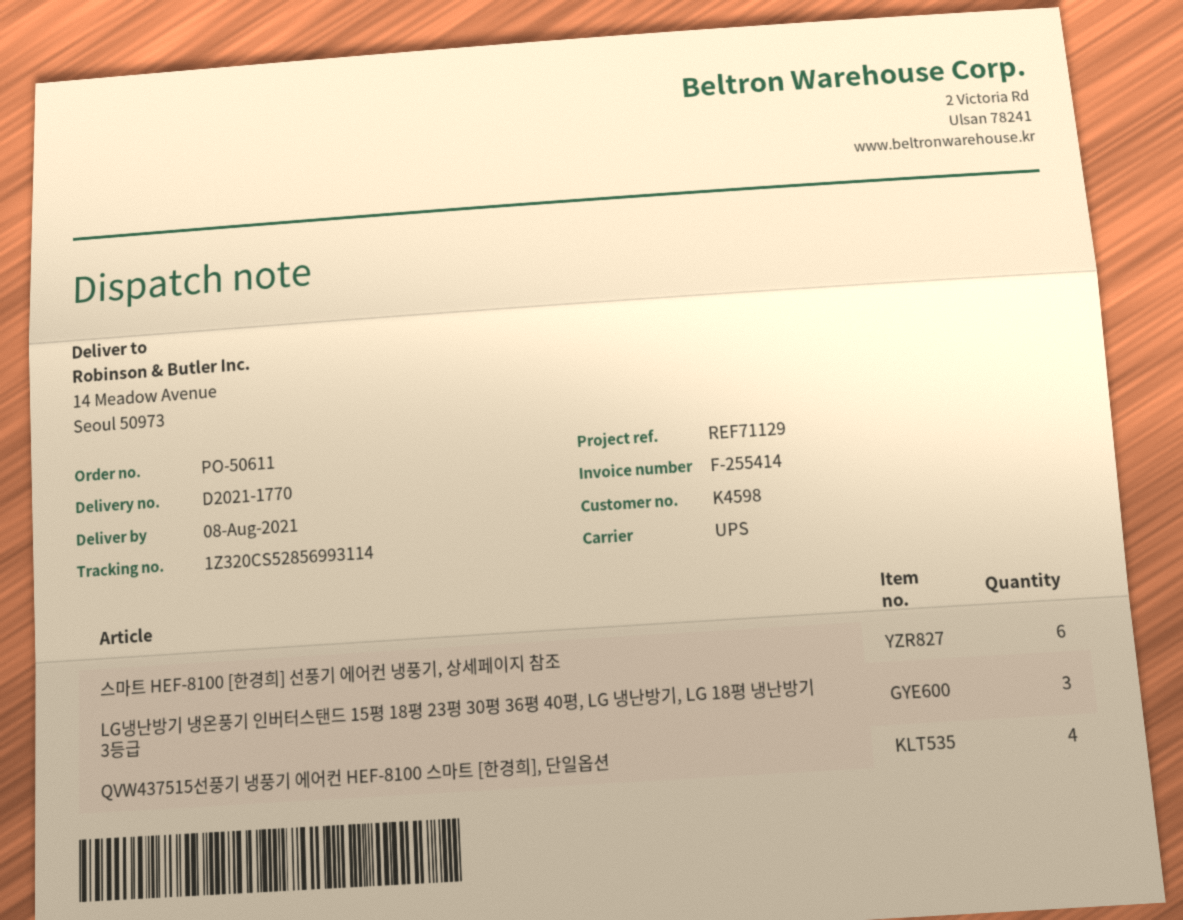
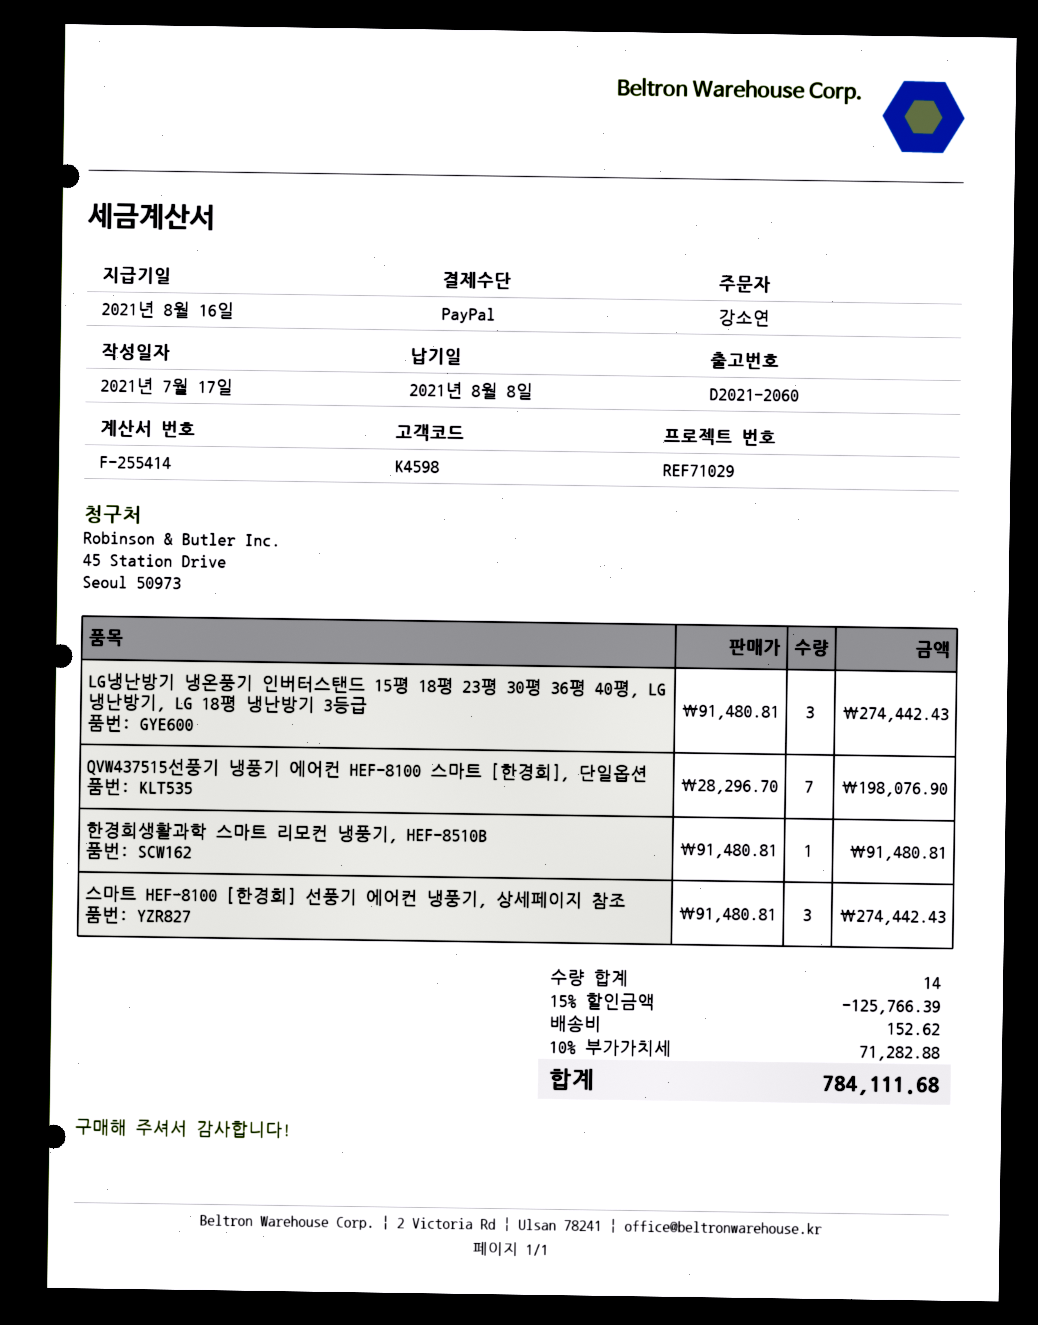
delivery note number: D2021-1770 -> D2021-2060
reference: REF71129 -> REF71029
스마트 HEF-8100 [한경희] 선풍기 에어컨 냉풍기, 상세페이지 참조: 6 -> 3
QVW437515선풍기 냉풍기 에어컨 HEF-8100 스마트 [한경희], 단일옵션: 4 -> 7
한경희생활과학 스마트 리모컨 냉풍기, HEF-8510B: none -> 1

